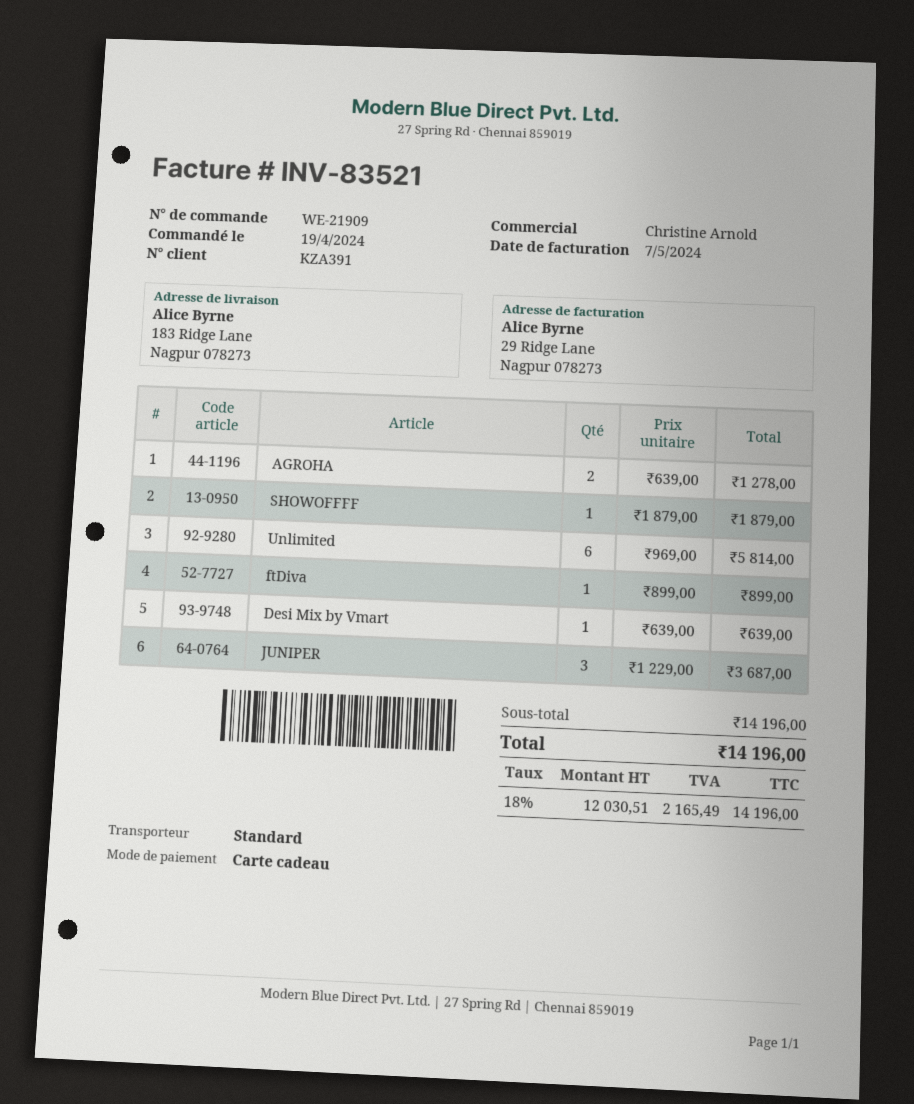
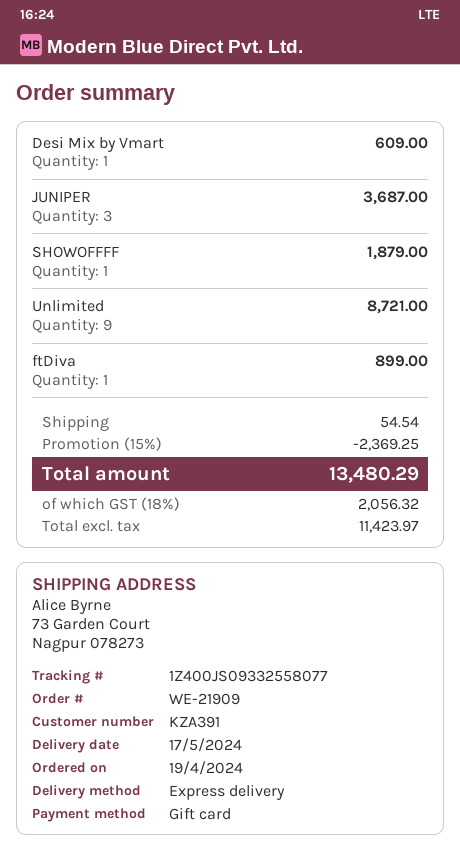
shipping method: standard -> express
ship to: 183 Ridge Lane, Nagpur 078273 -> 73 Garden Court, Nagpur 078273
AGROHA: 2 for 1278.00 -> none
Unlimited: 6 for 5814.00 -> 9 for 8721.00
Desi Mix by Vmart: 1 for 639.00 -> 1 for 609.00
discount: none -> 15% = 2369.25
shipping: none -> 54.54
net: 12030.51 -> 11423.97
tax: 18% = 2165.49 -> 18% = 2056.32
total: 14196.00 -> 13480.29

